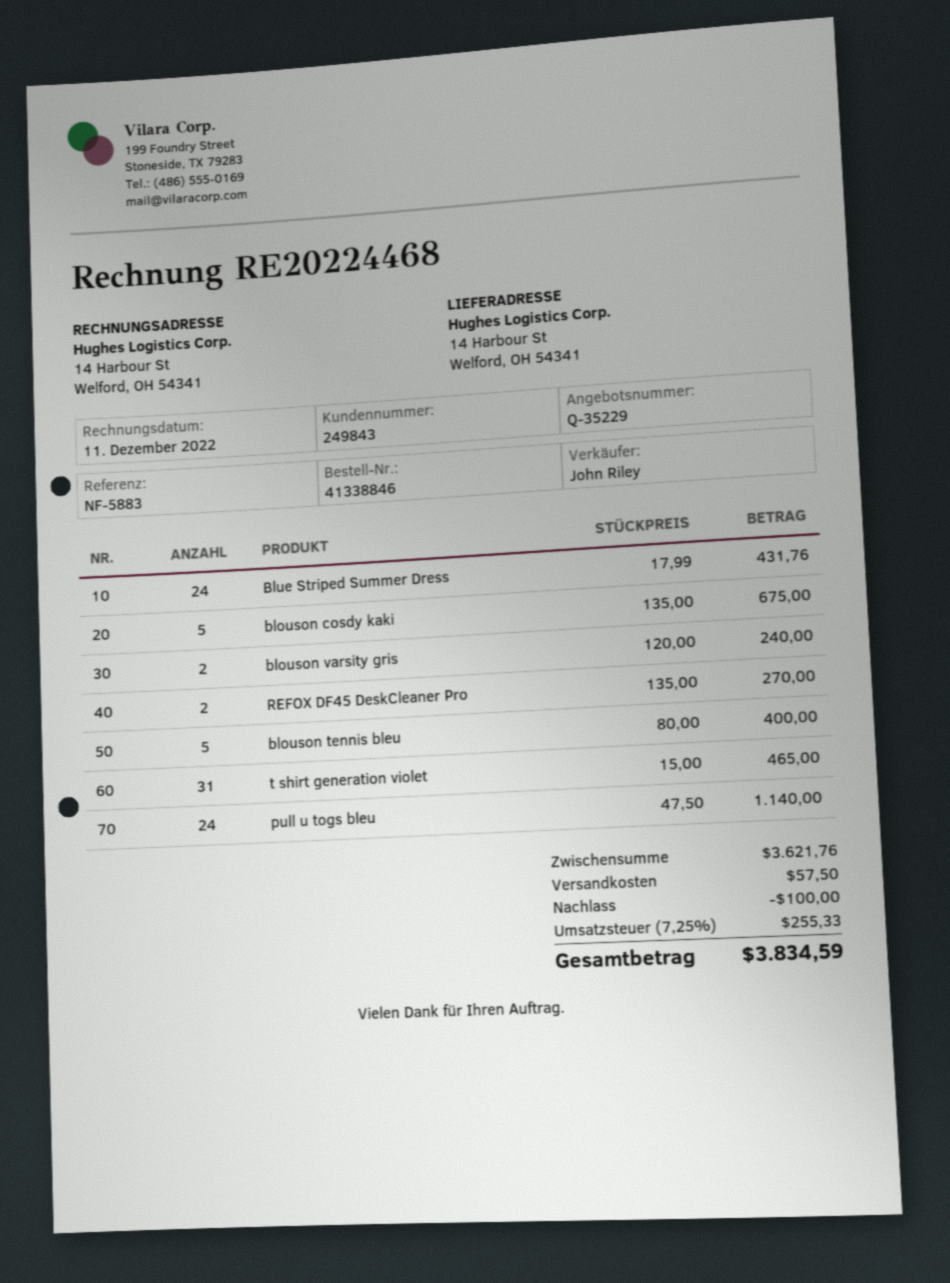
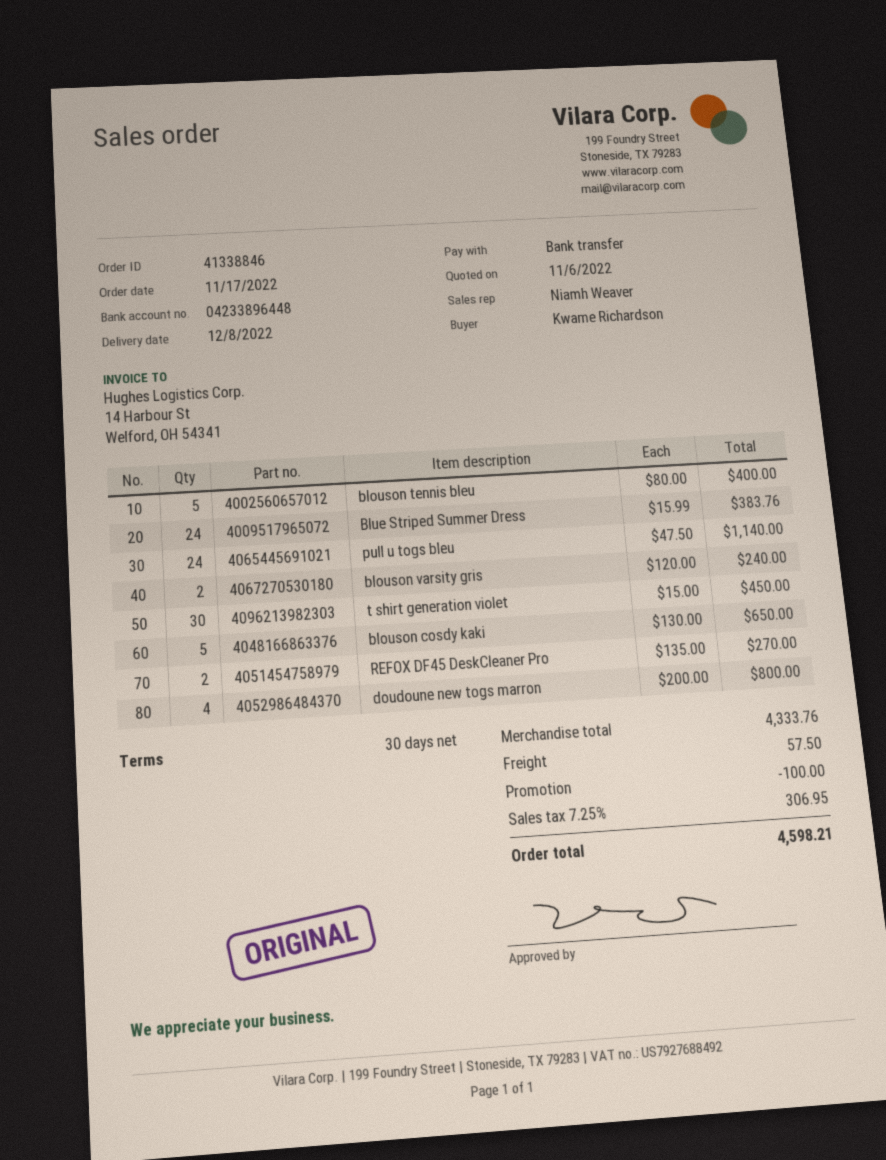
sales rep: John Riley -> Niamh Weaver
Blue Striped Summer Dress: 24 x 17.99 = 431.76 -> 24 x 15.99 = 383.76
blouson cosdy kaki: 5 x 135.00 = 675.00 -> 5 x 130.00 = 650.00
t shirt generation violet: 31 x 15.00 = 465.00 -> 30 x 15.00 = 450.00
doudoune new togs marron: none -> 4 x 200.00 = 800.00
subtotal: 3621.76 -> 4333.76
tax: 7.25% = 255.33 -> 7.25% = 306.95
total: 3834.59 -> 4598.21

